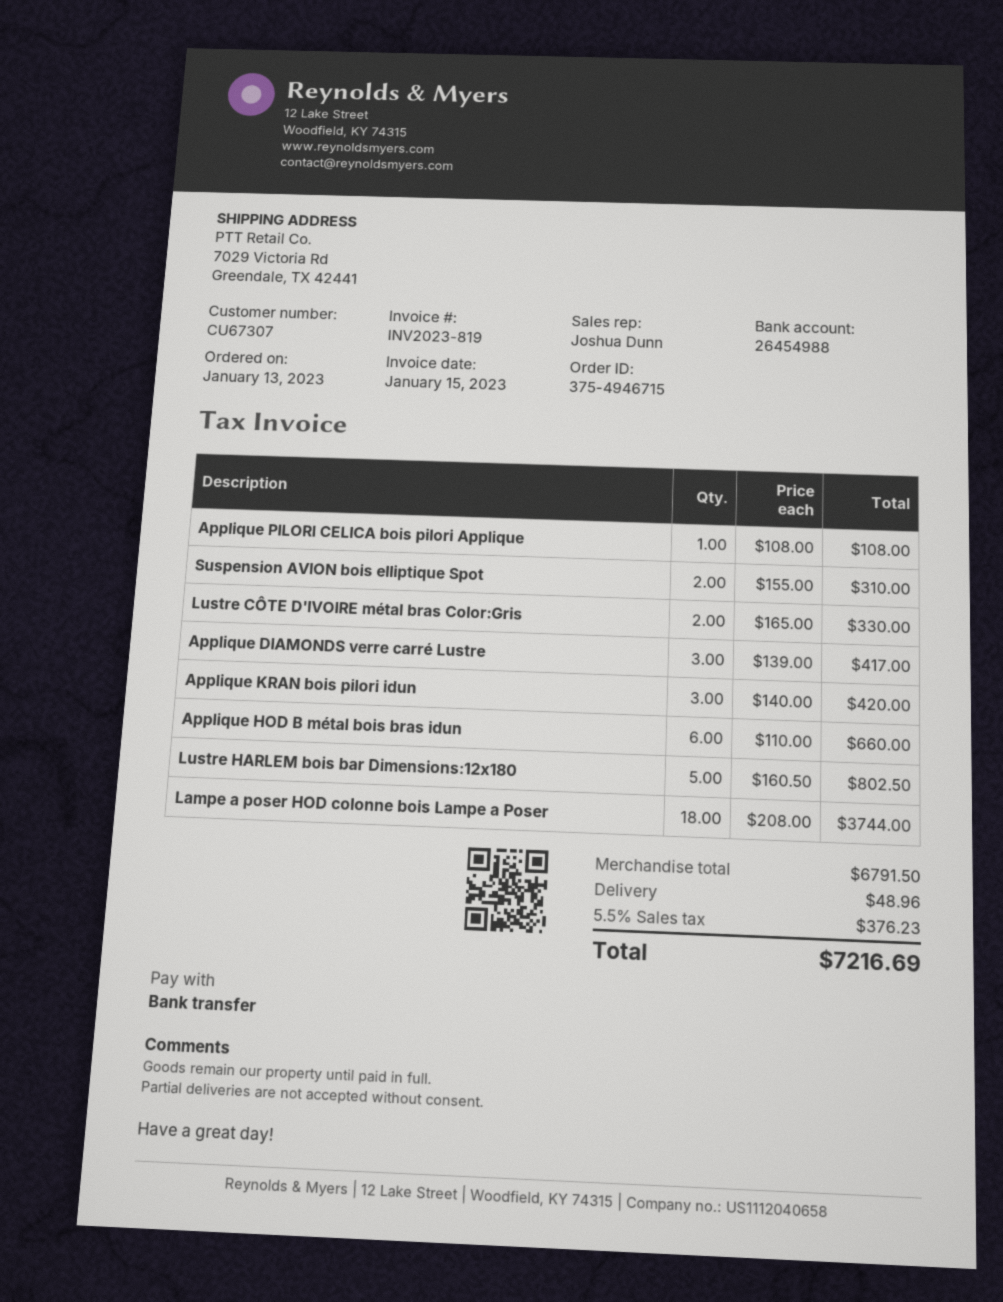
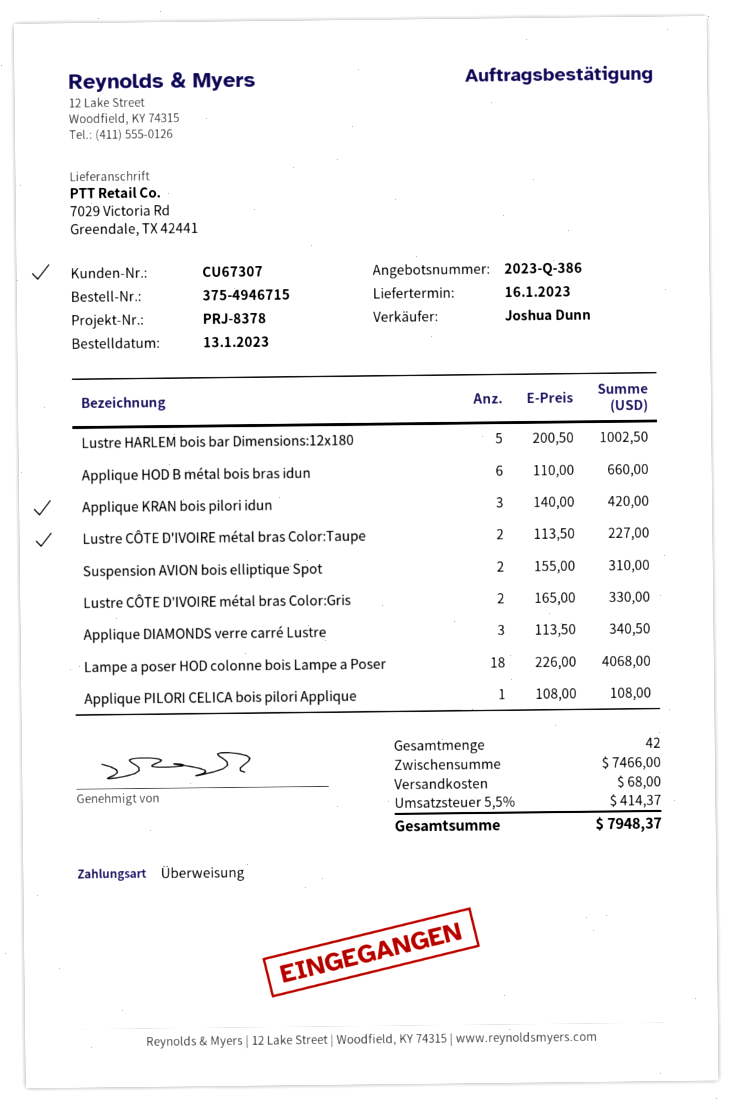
Applique DIAMONDS verre carré Lustre: 3 x 139.00 = 417.00 -> 3 x 113.50 = 340.50
Lustre HARLEM bois bar Dimensions:12x180: 5 x 160.50 = 802.50 -> 5 x 200.50 = 1002.50
Lampe a poser HOD colonne bois Lampe a Poser: 18 x 208.00 = 3744.00 -> 18 x 226.00 = 4068.00
Lustre CÔTE D'IVOIRE métal bras Color:Taupe: none -> 2 x 113.50 = 227.00
subtotal: 6791.50 -> 7466.00
shipping: 48.96 -> 68.00
tax: 5.5% = 376.23 -> 5.5% = 414.37
total: 7216.69 -> 7948.37

